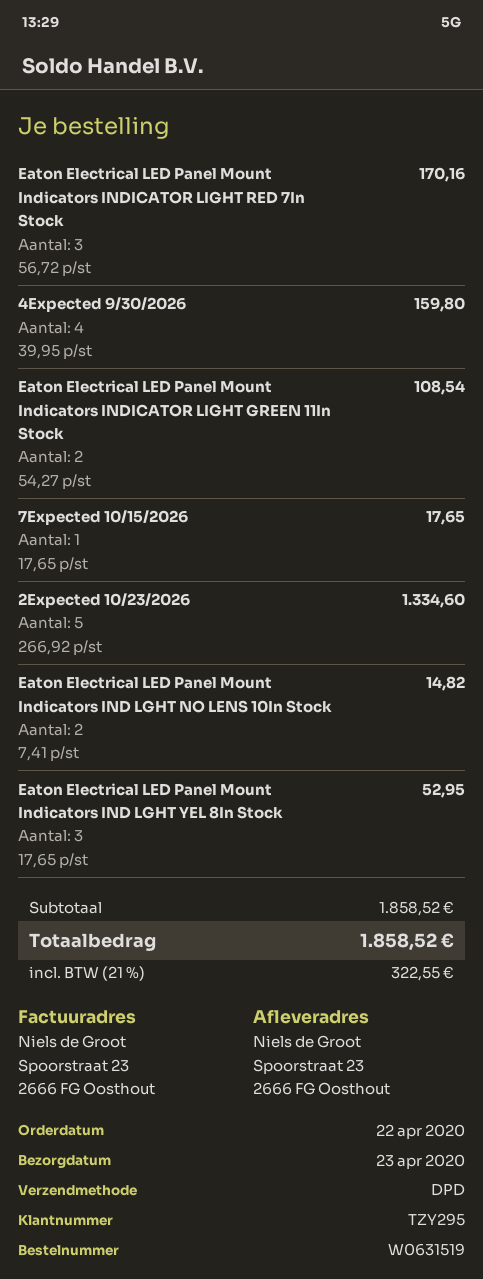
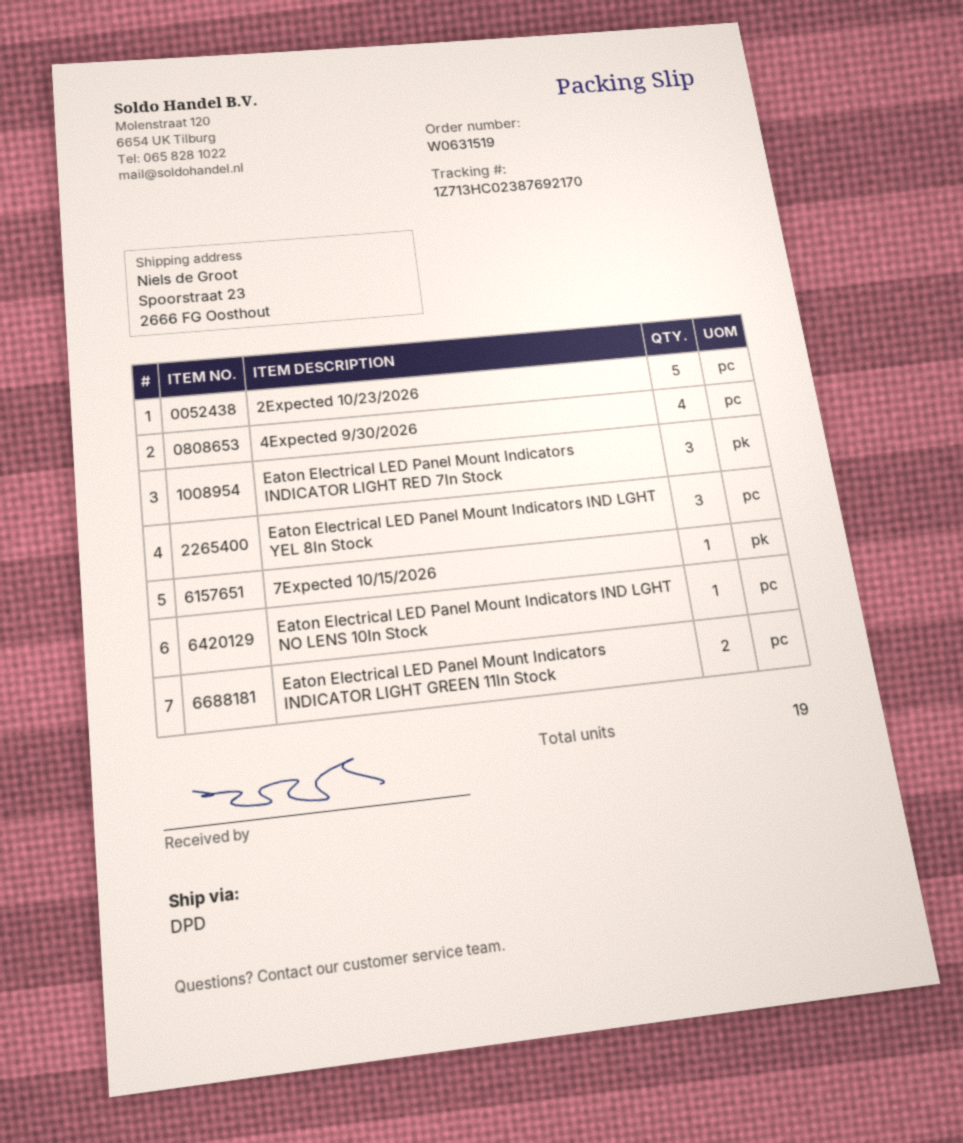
Eaton Electrical LED Panel Mount Indicators IND LGHT NO LENS 10In Stock: 2 -> 1

